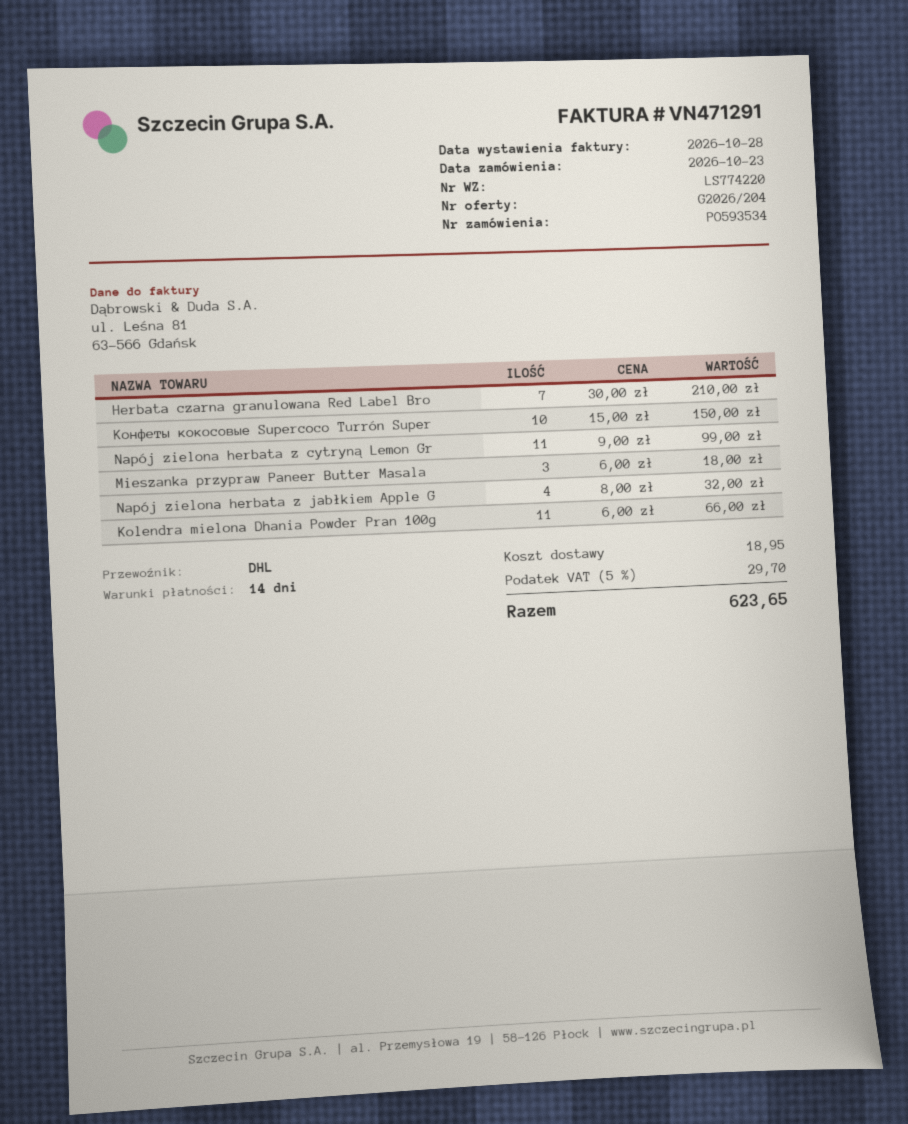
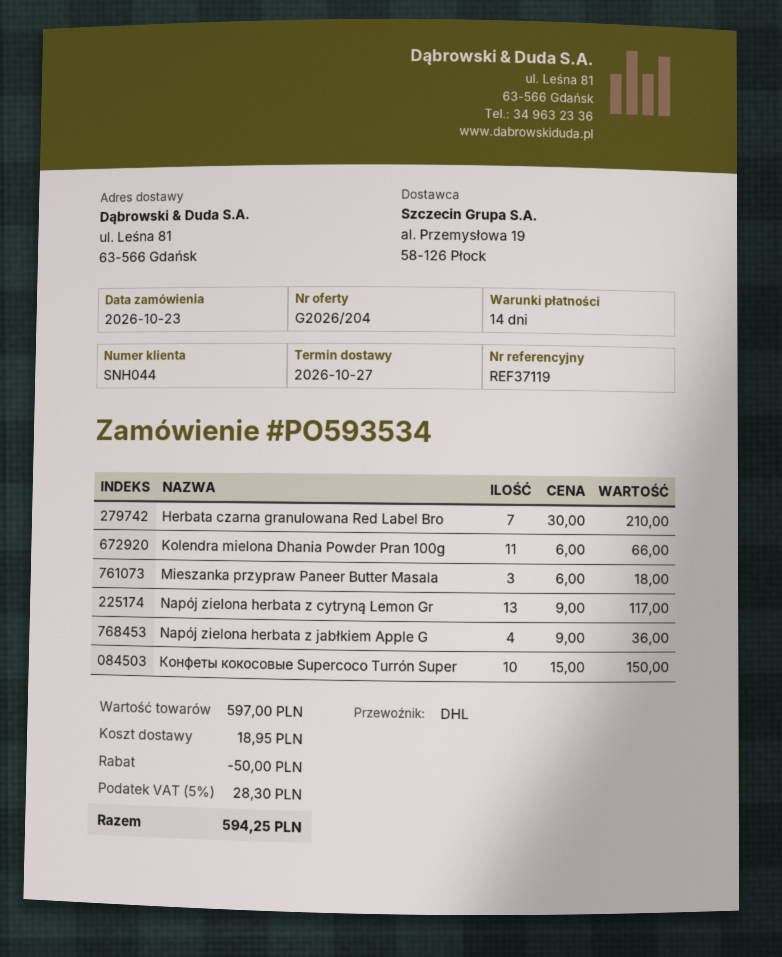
Napój zielona herbata z cytryną Lemon Gr: 11 x 9.00 = 99.00 -> 13 x 9.00 = 117.00
Napój zielona herbata z jabłkiem Apple G: 4 x 8.00 = 32.00 -> 4 x 9.00 = 36.00
discount: none -> 50.00
tax: 5% = 29.70 -> 5% = 28.30
total: 623.65 -> 594.25

